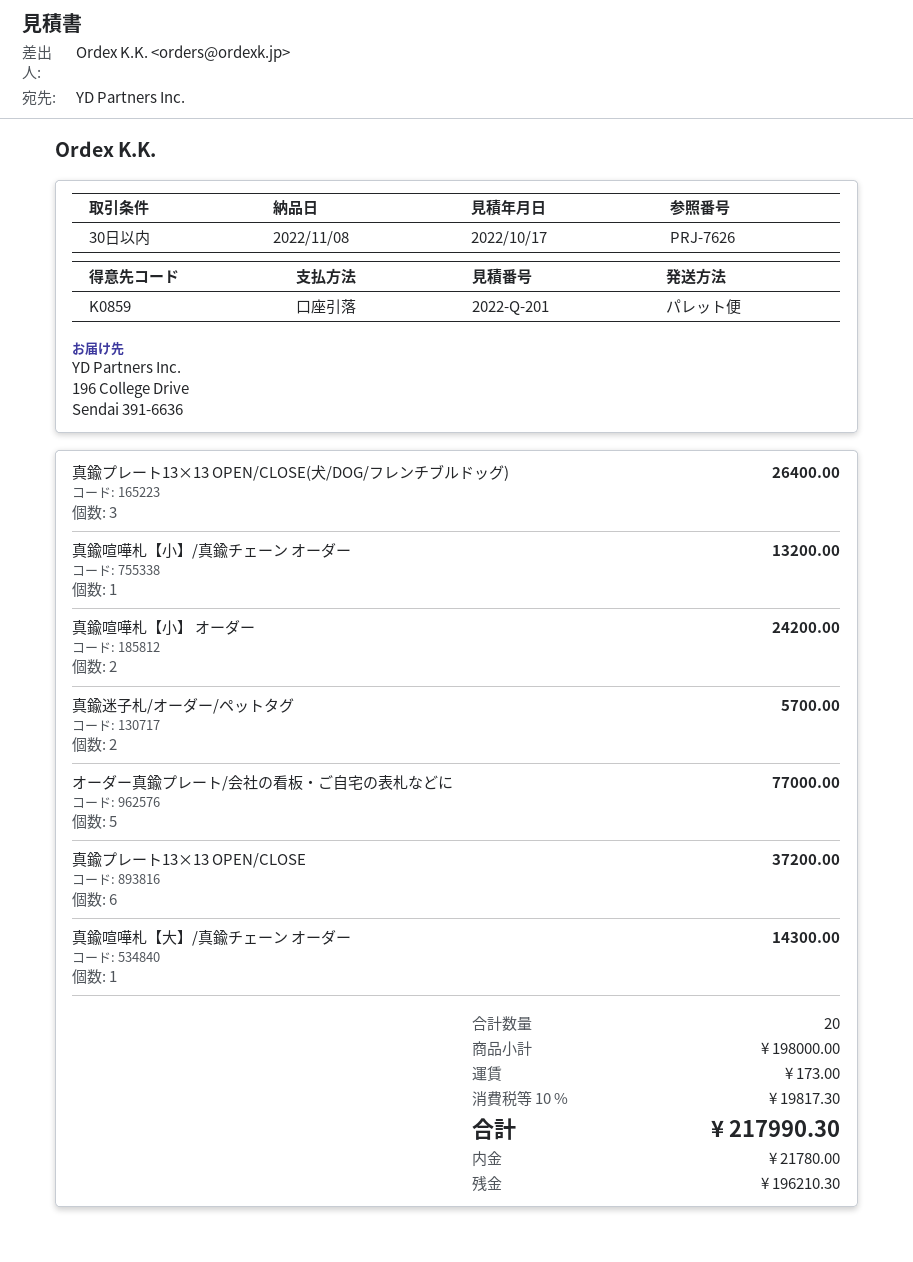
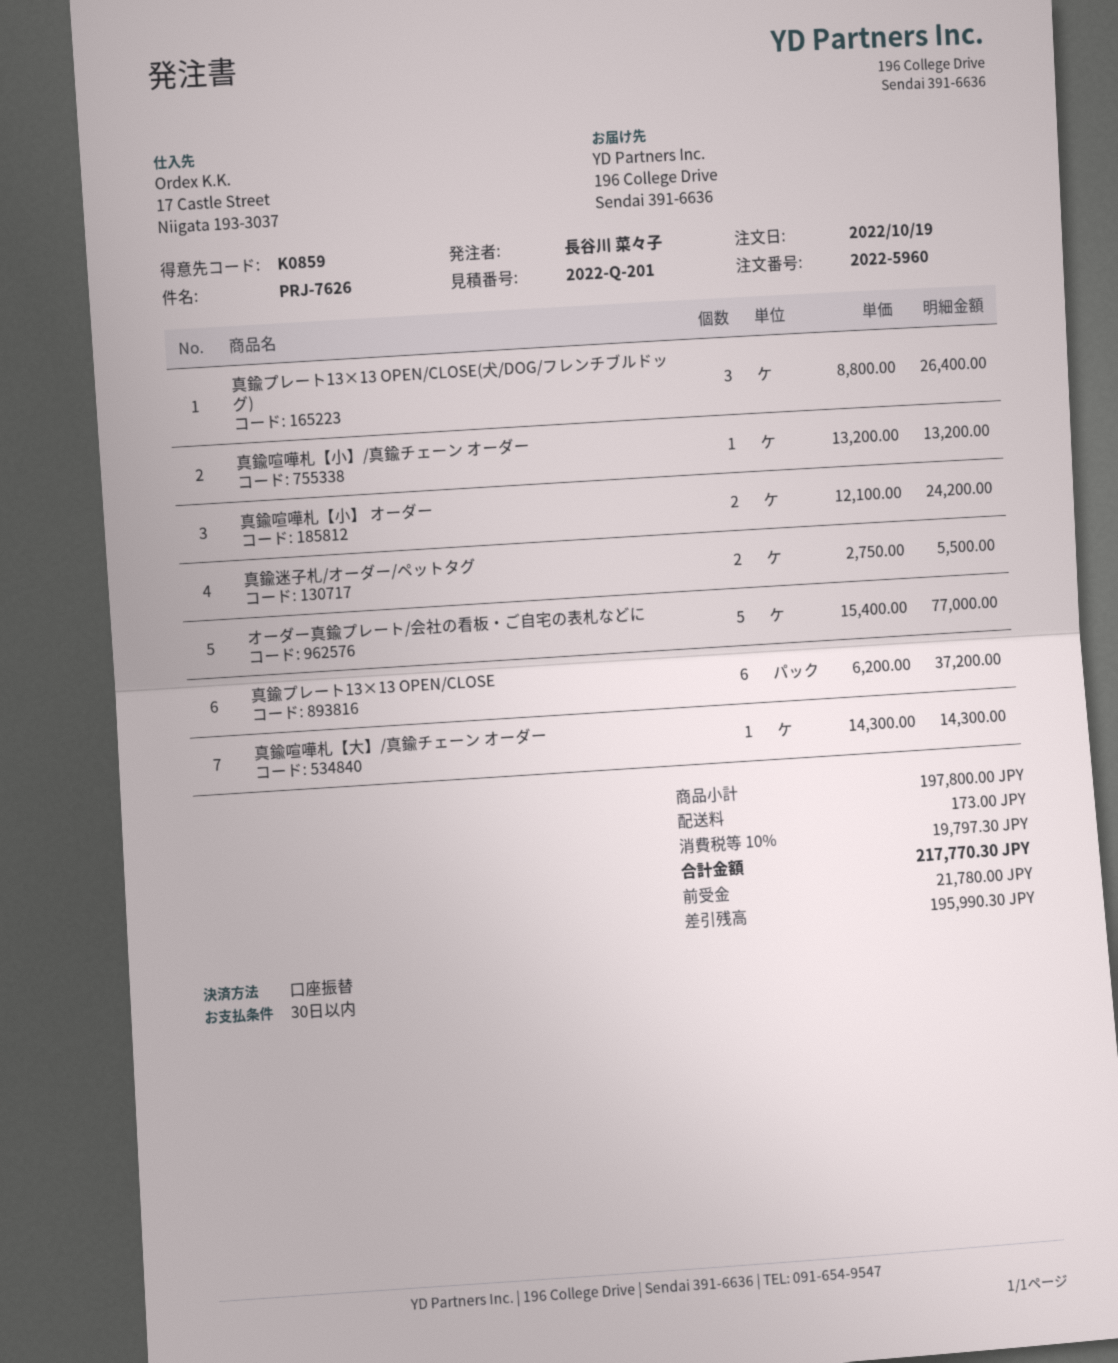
真鍮迷子札/オーダー/ペットタグ: 2 for 5700.00 -> 2 for 5500.00
subtotal: 198000.00 -> 197800.00
tax: 10% = 19817.30 -> 10% = 19797.30
total: 217990.30 -> 217770.30
balance: 196210.30 -> 195990.30

